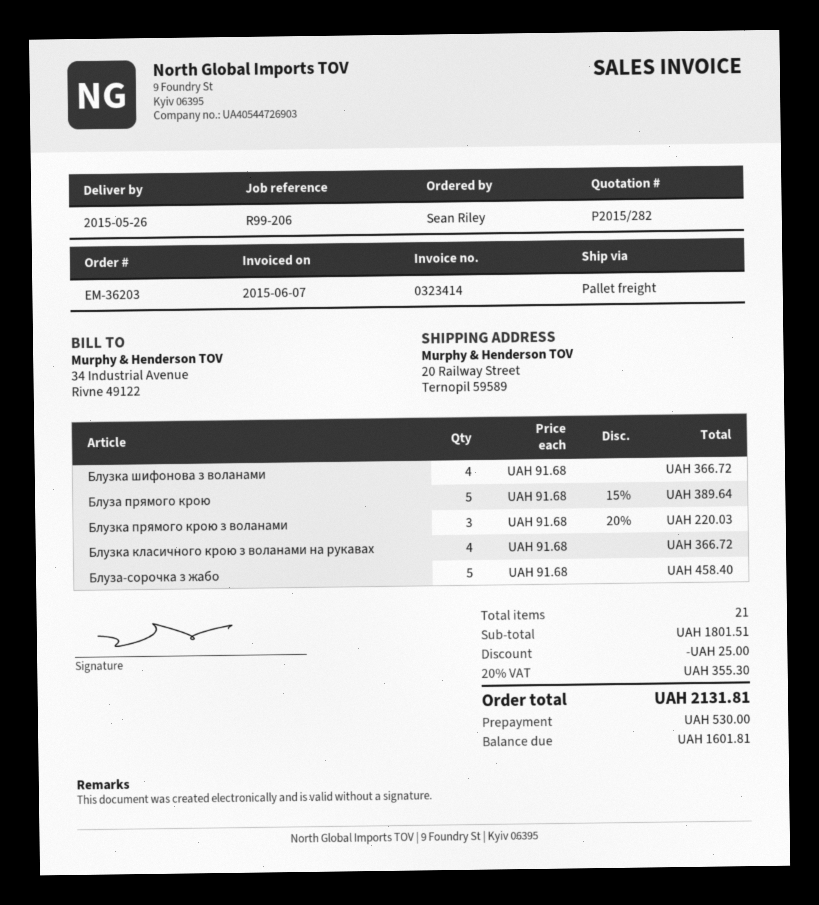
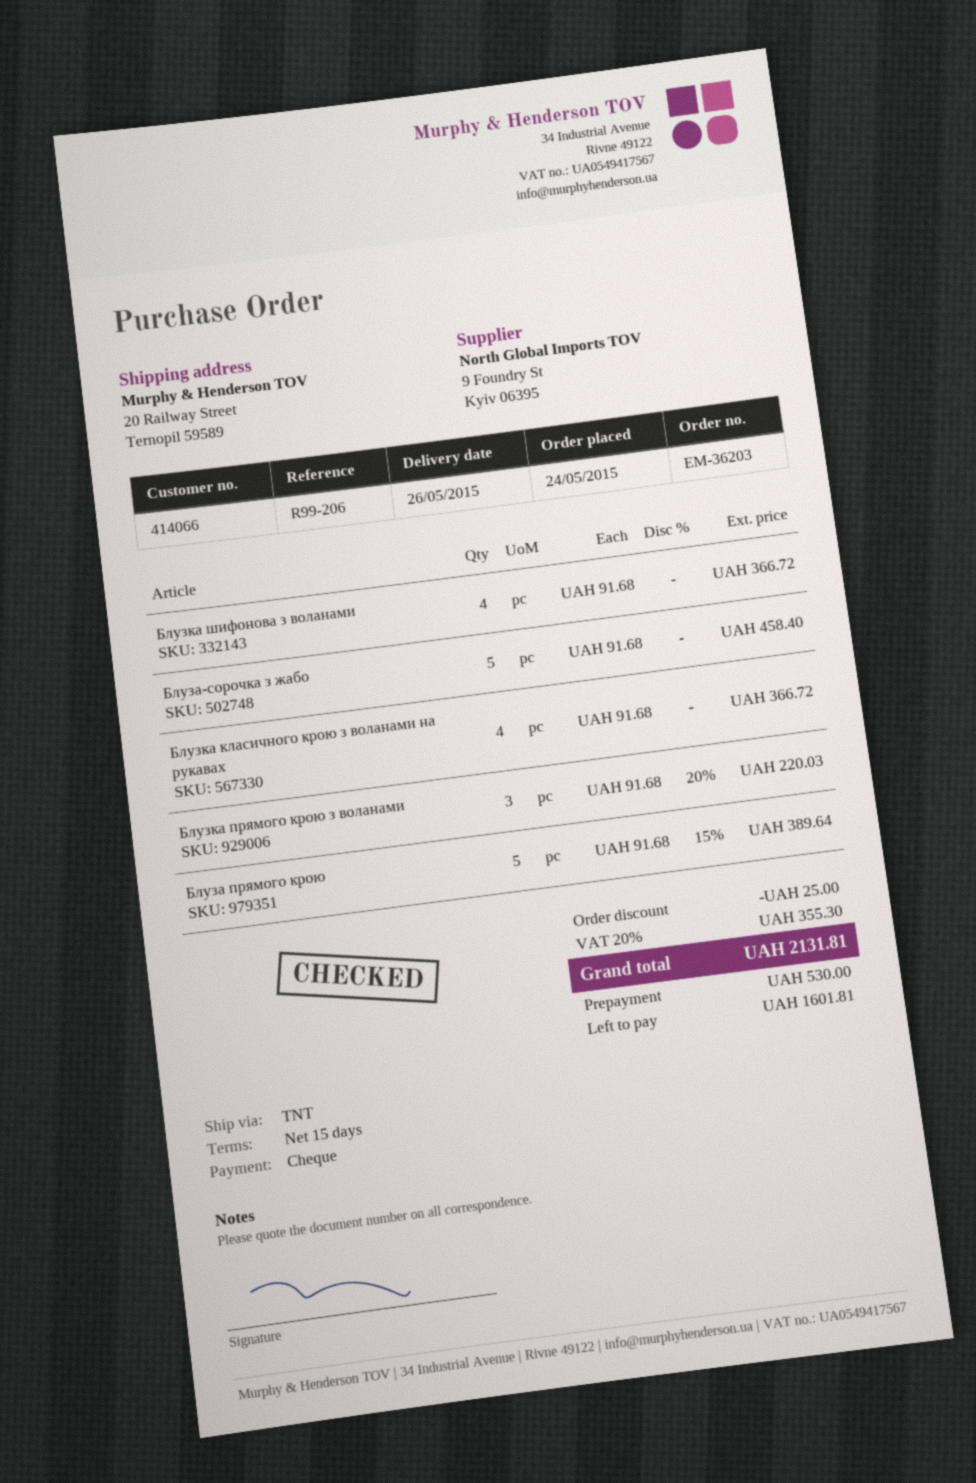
shipping method: pallet freight -> TNT

